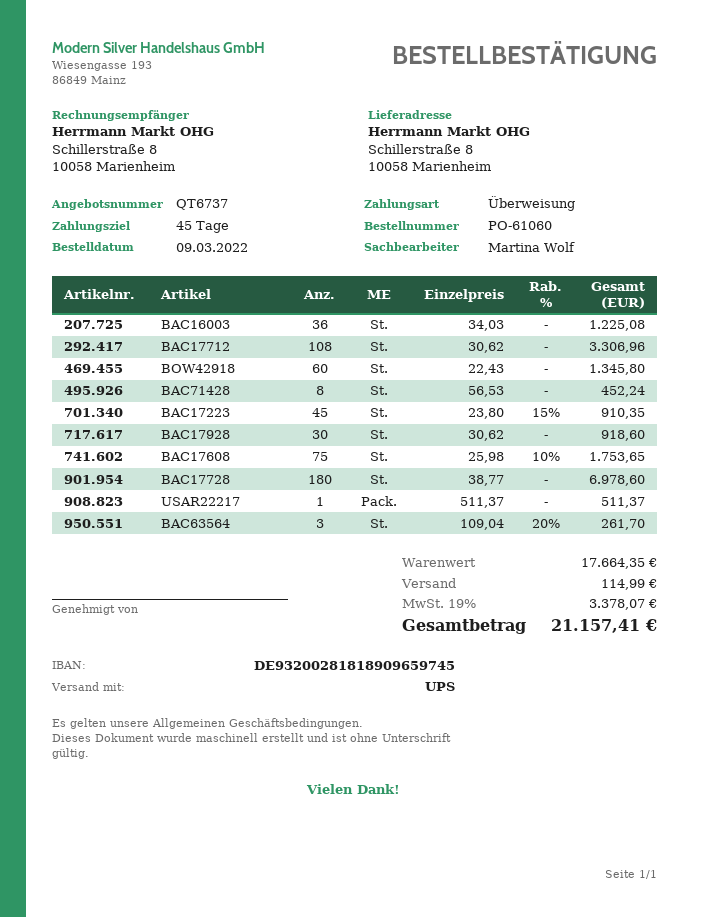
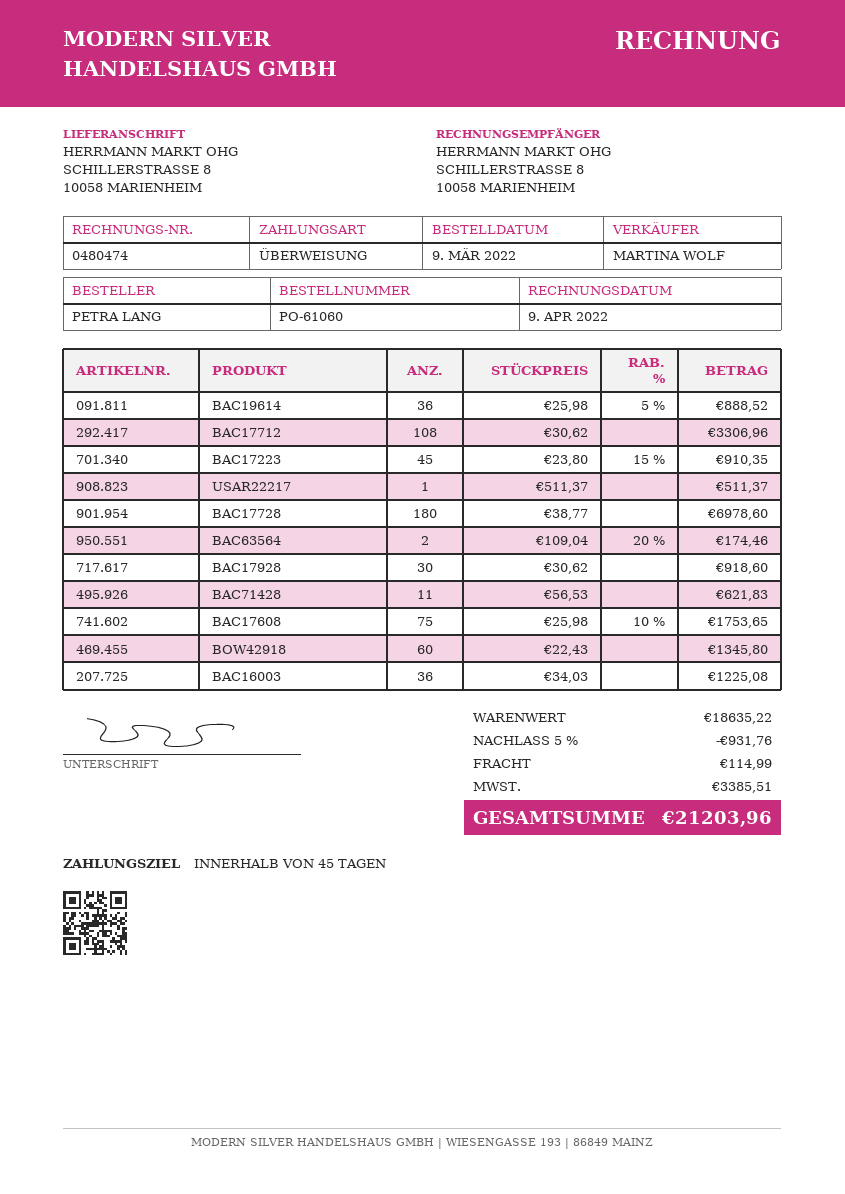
BAC71428: 8 x 56.53 = 452.24 -> 11 x 56.53 = 621.83
BAC63564: 3 x 109.04 - 20% = 261.70 -> 2 x 109.04 - 20% = 174.46
BAC19614: none -> 36 x 25.98 - 5% = 888.52
subtotal: 17664.35 -> 18635.22
discount: none -> 5% = 931.76
tax: 3378.07 -> 3385.51
total: 21157.41 -> 21203.96

